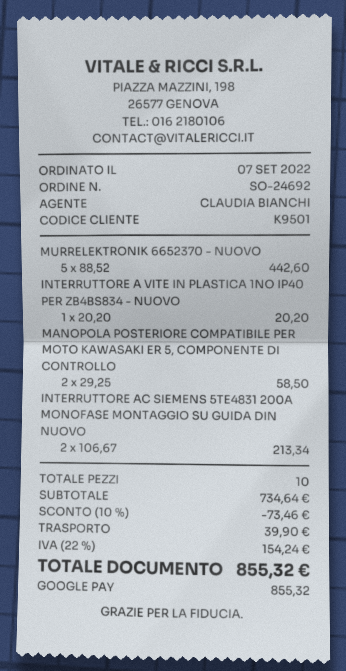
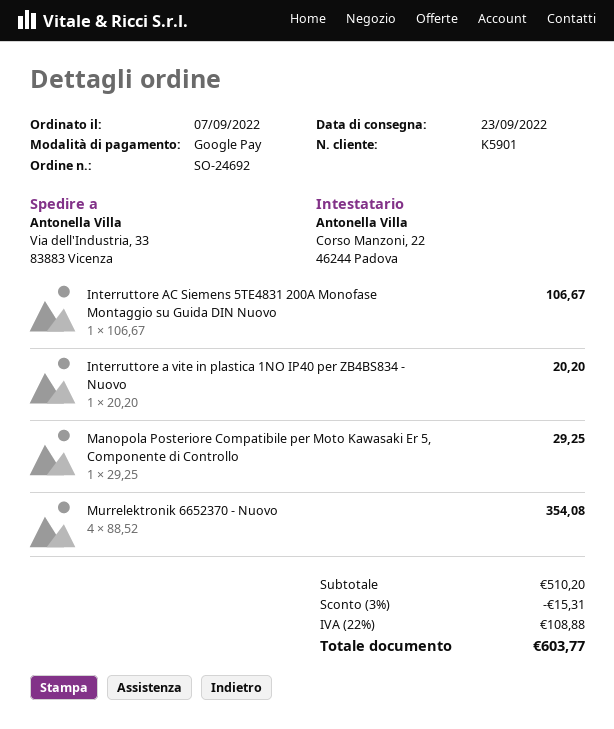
customer number: K9501 -> K5901
MURRELEKTRONIK 6652370 - NUOVO: 5 x 88.52 = 442.60 -> 4 x 88.52 = 354.08
MANOPOLA POSTERIORE COMPATIBILE PER MOTO KAWASAKI ER 5, COMPONENTE DI CONTROLLO: 2 x 29.25 = 58.50 -> 1 x 29.25 = 29.25
INTERRUTTORE AC SIEMENS 5TE4831 200A MONOFASE MONTAGGIO SU GUIDA DIN NUOVO: 2 x 106.67 = 213.34 -> 1 x 106.67 = 106.67
subtotal: 734.64 -> 510.20
discount: 10% = 73.46 -> 3% = 15.31
shipping: 39.90 -> none
tax: 22% = 154.24 -> 22% = 108.88
total: 855.32 -> 603.77

